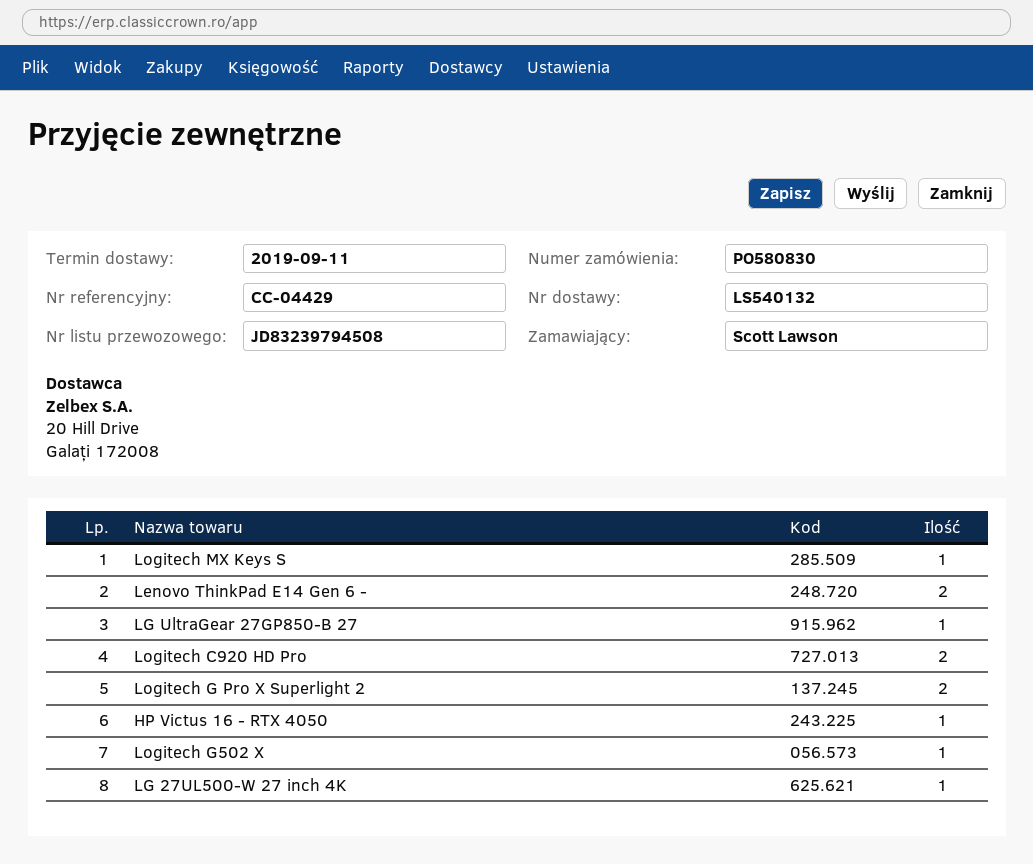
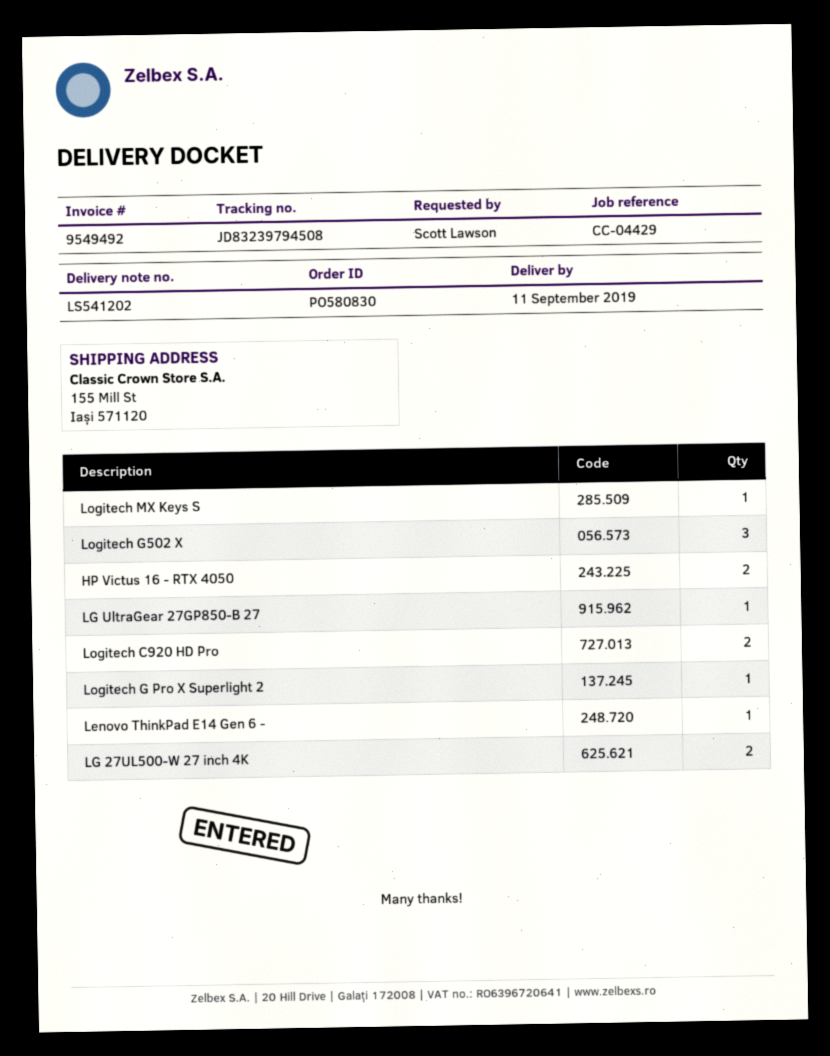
delivery note number: LS540132 -> LS541202
Lenovo ThinkPad E14 Gen 6 -: 2 -> 1
Logitech G Pro X Superlight 2: 2 -> 1
HP Victus 16 - RTX 4050: 1 -> 2
Logitech G502 X: 1 -> 3
LG 27UL500-W 27 inch 4K: 1 -> 2

